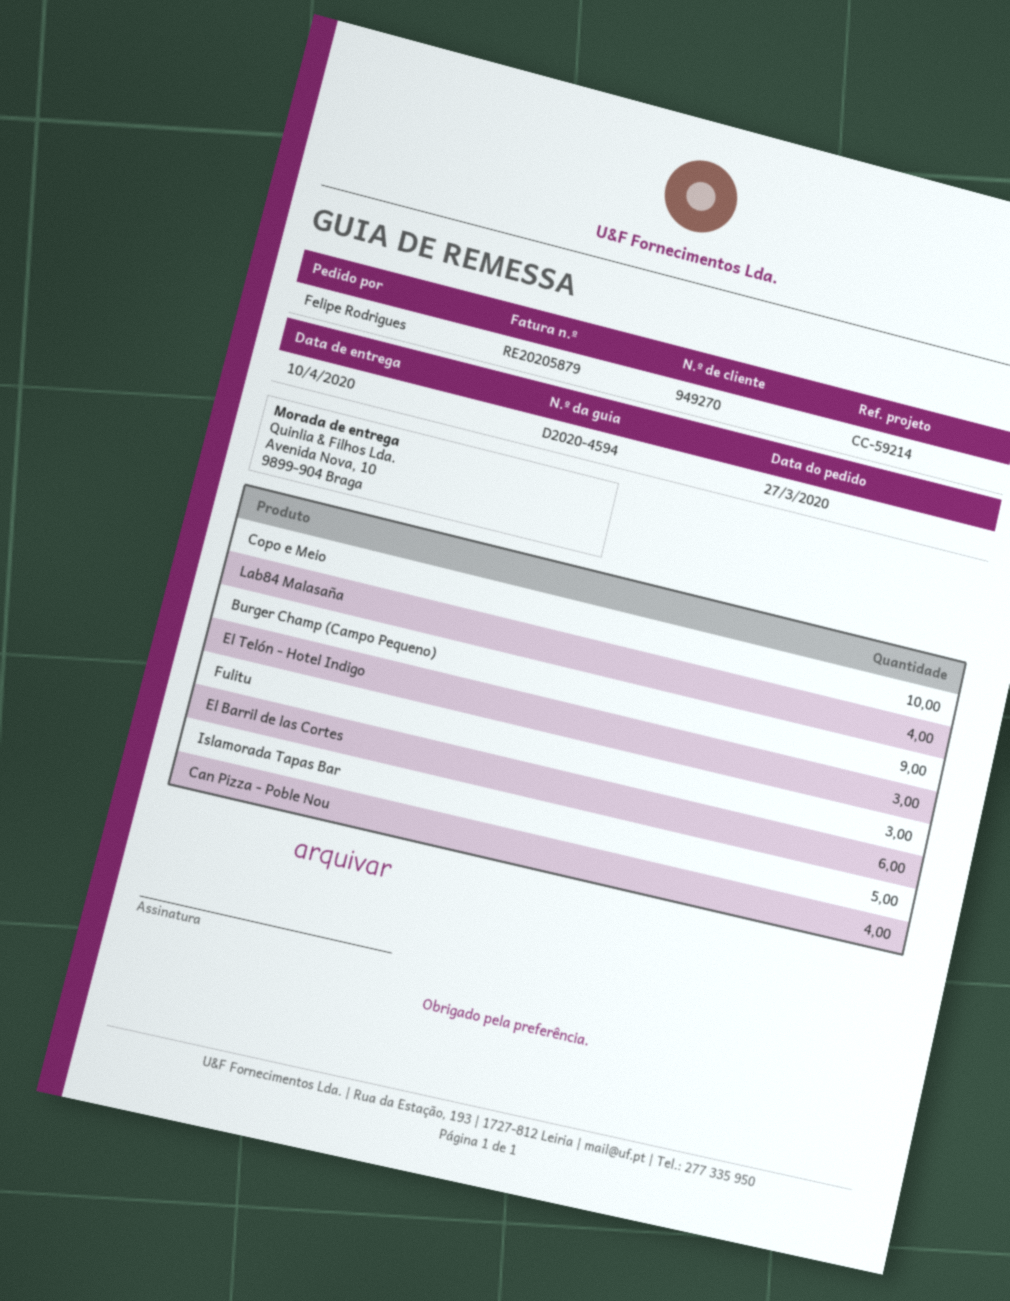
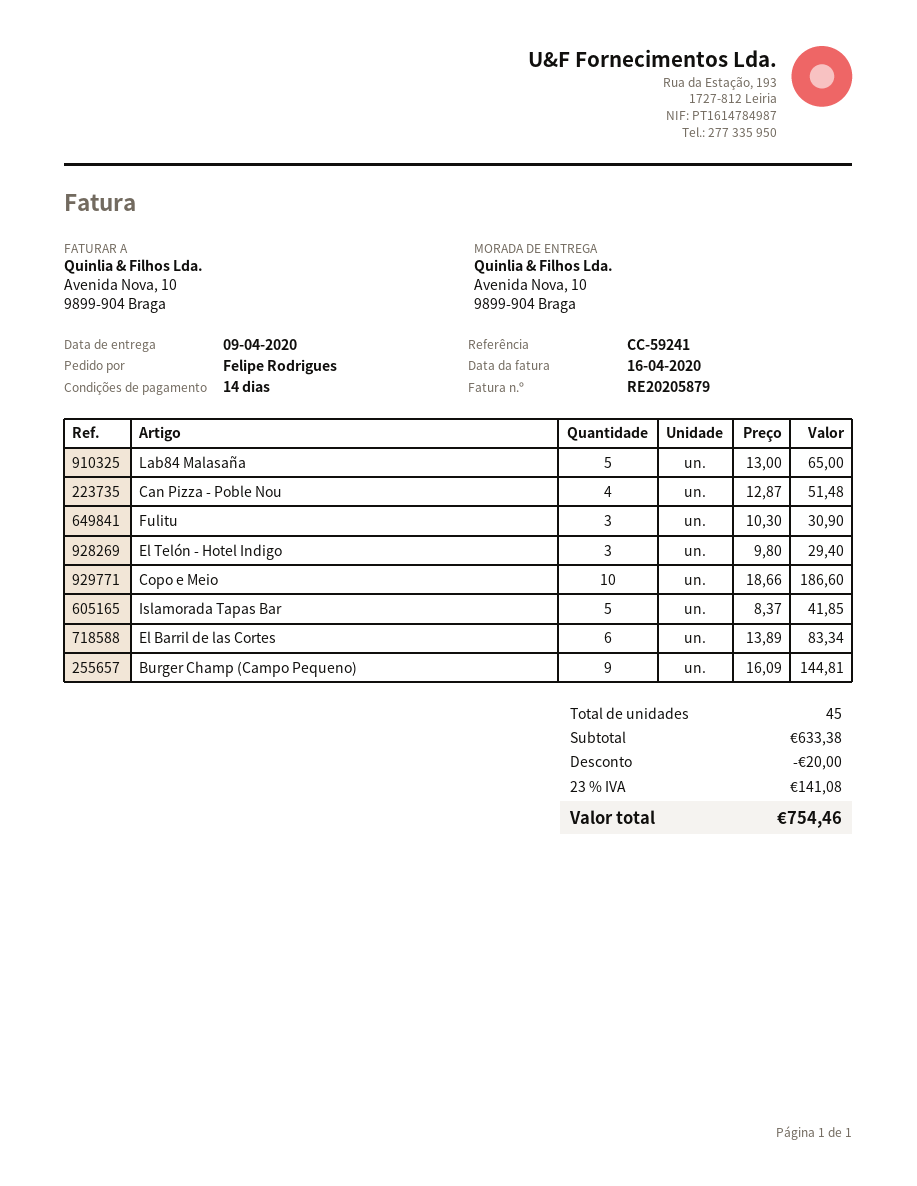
delivery date: 2020-04-10 -> 2020-04-09
reference: CC-59214 -> CC-59241
Lab84 Malasaña: 4 -> 5

